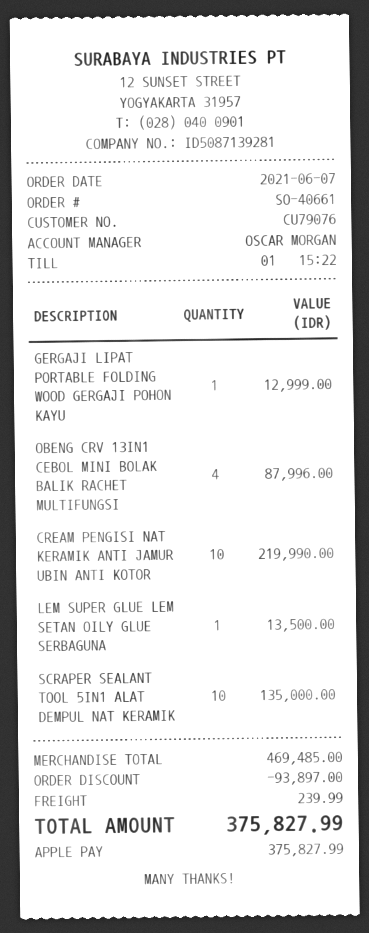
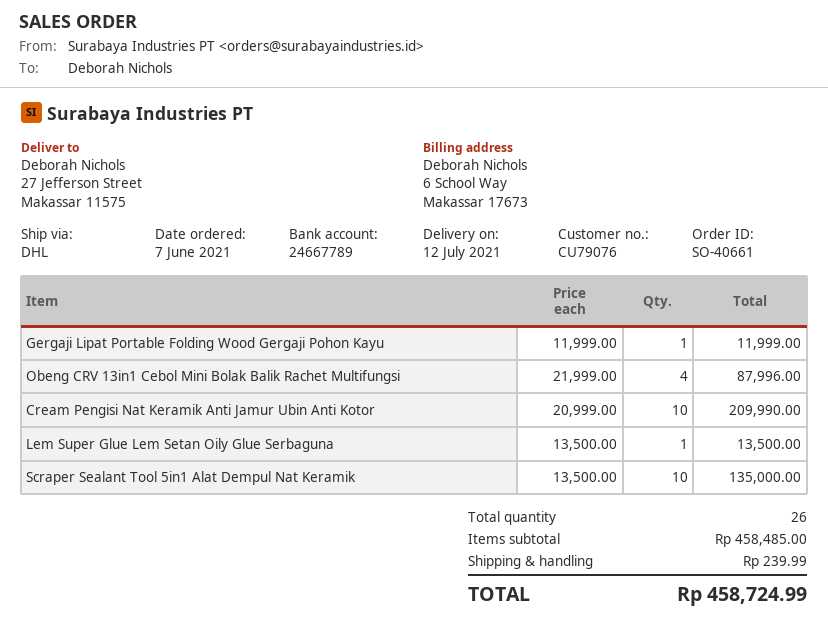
GERGAJI LIPAT PORTABLE FOLDING WOOD GERGAJI POHON KAYU: 1 for 12999.00 -> 1 for 11999.00
CREAM PENGISI NAT KERAMIK ANTI JAMUR UBIN ANTI KOTOR: 10 for 219990.00 -> 10 for 209990.00
subtotal: 469485.00 -> 458485.00
discount: 93897.00 -> none
total: 375827.99 -> 458724.99

